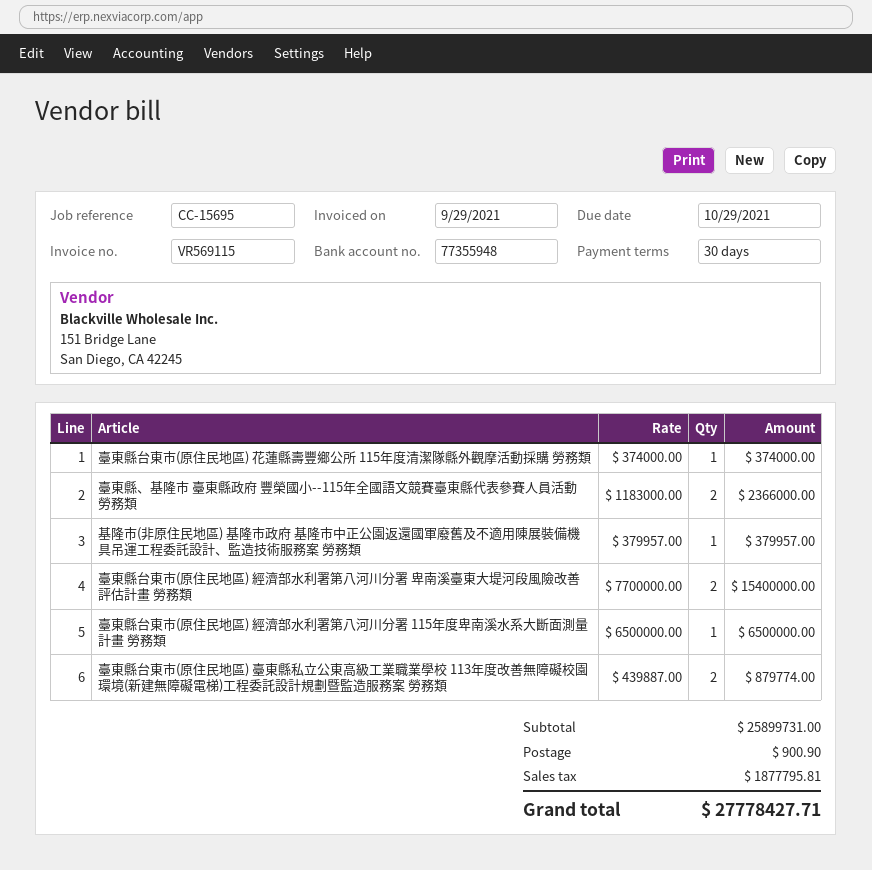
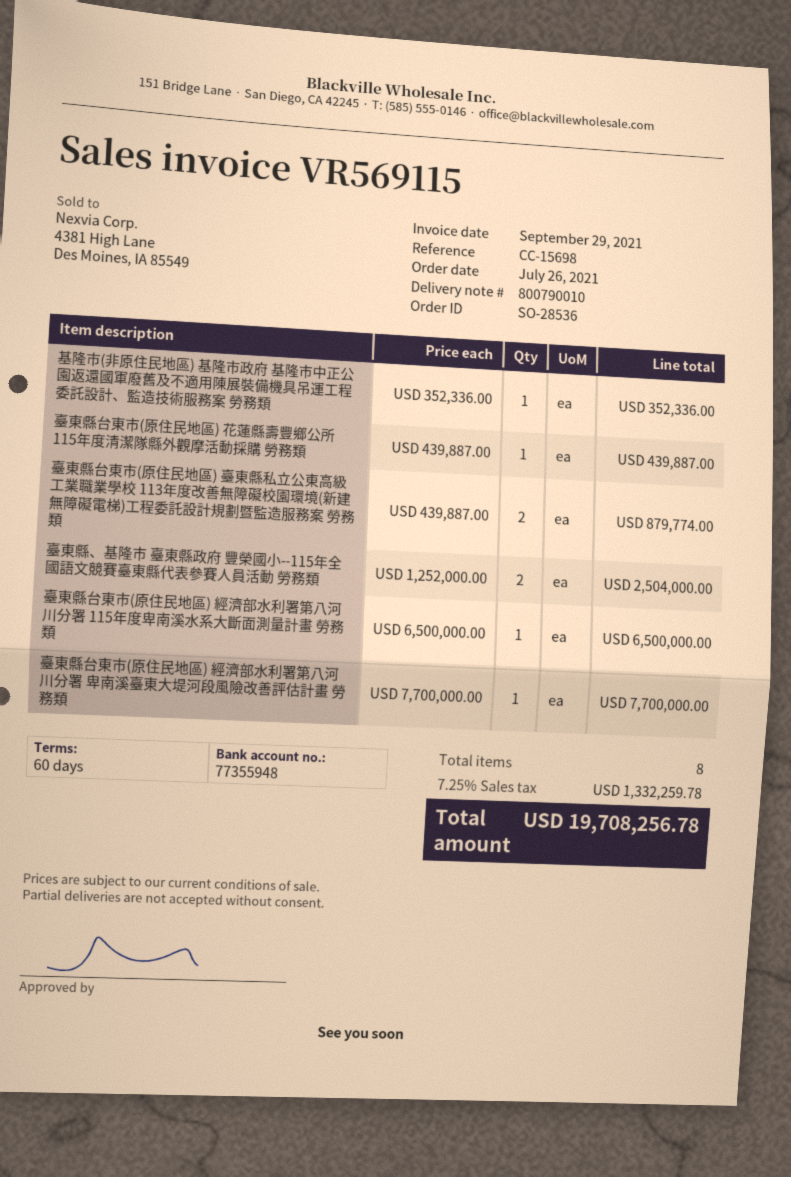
payment terms: 30 days -> 60 days
reference: CC-15695 -> CC-15698
臺東縣台東市(原住民地區) 花蓮縣壽豐鄉公所 115年度清潔隊縣外觀摩活動採購 勞務類: 1 x 374000.00 = 374000.00 -> 1 x 439887.00 = 439887.00
臺東縣、基隆市 臺東縣政府 豐榮國小--115年全國語文競賽臺東縣代表參賽人員活動 勞務類: 2 x 1183000.00 = 2366000.00 -> 2 x 1252000.00 = 2504000.00
基隆市(非原住民地區) 基隆市政府 基隆市中正公園返還國軍廢舊及不適用陳展裝備機具吊運工程委託設計、監造技術服務案 勞務類: 1 x 379957.00 = 379957.00 -> 1 x 352336.00 = 352336.00
臺東縣台東市(原住民地區) 經濟部水利署第八河川分署 卑南溪臺東大堤河段風險改善評估計畫 勞務類: 2 x 7700000.00 = 15400000.00 -> 1 x 7700000.00 = 7700000.00
shipping: 900.90 -> none
tax: 1877795.81 -> 1332259.78
total: 27778427.71 -> 19708256.78

